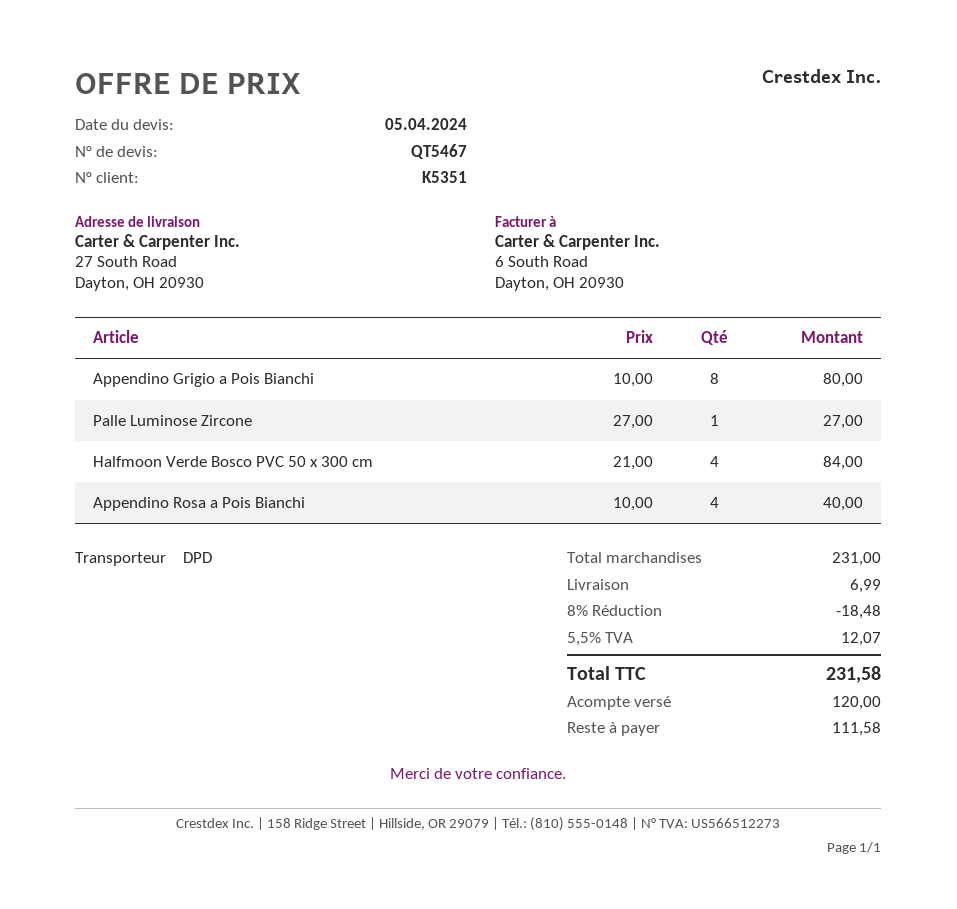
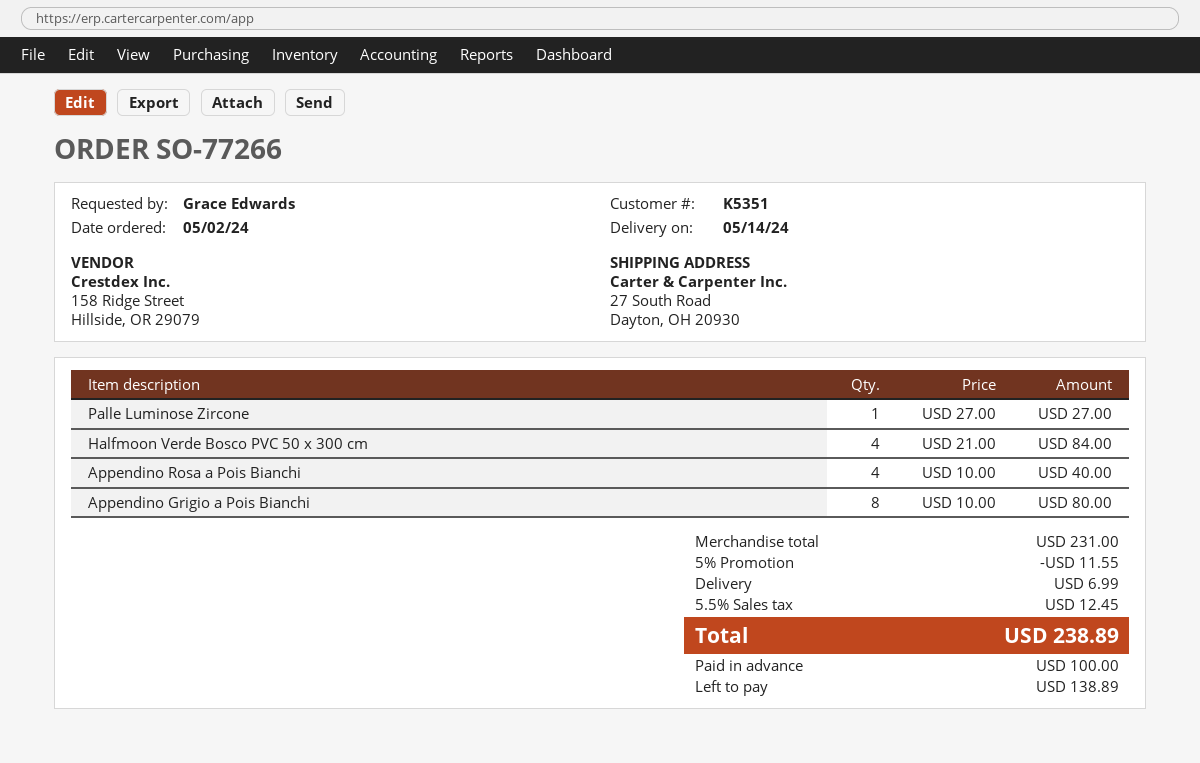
discount: 8% = 18.48 -> 5% = 11.55
tax: 5.5% = 12.07 -> 5.5% = 12.45
total: 231.58 -> 238.89
deposit: 120.00 -> 100.00
balance: 111.58 -> 138.89

